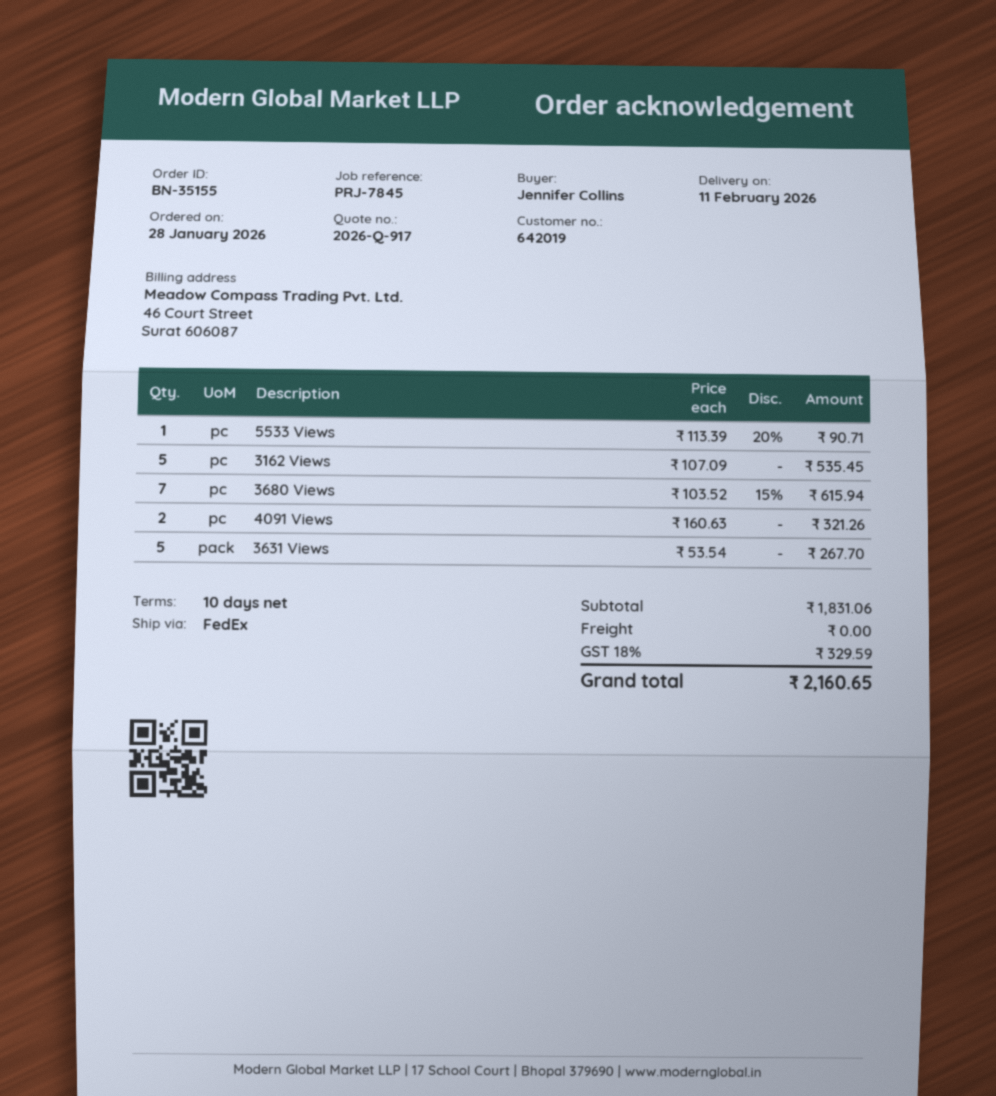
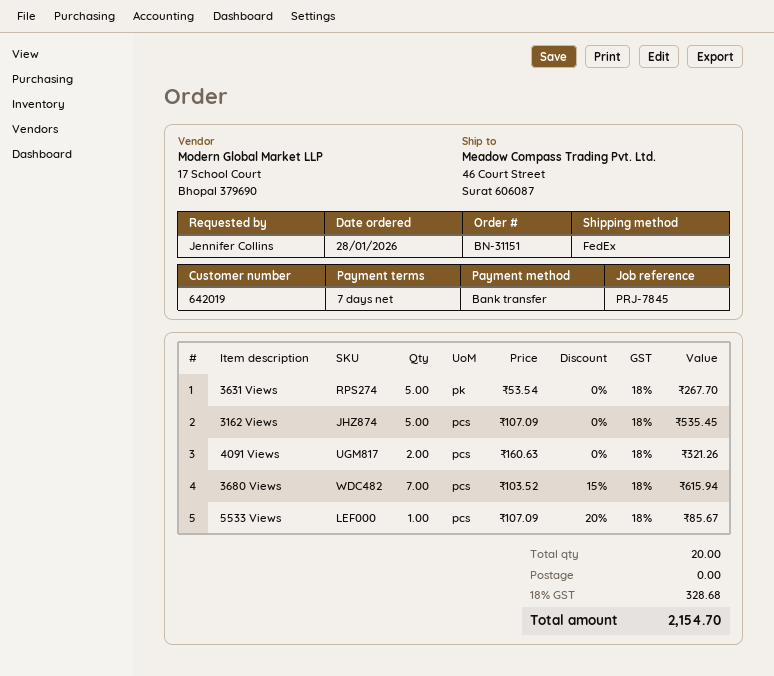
order number: BN-35155 -> BN-31151
payment terms: 10 days -> 7 days
5533 Views: 1 x 113.39 - 20% = 90.71 -> 1 x 107.09 - 20% = 85.67
tax: 18% = 329.59 -> 18% = 328.68
total: 2160.65 -> 2154.70

